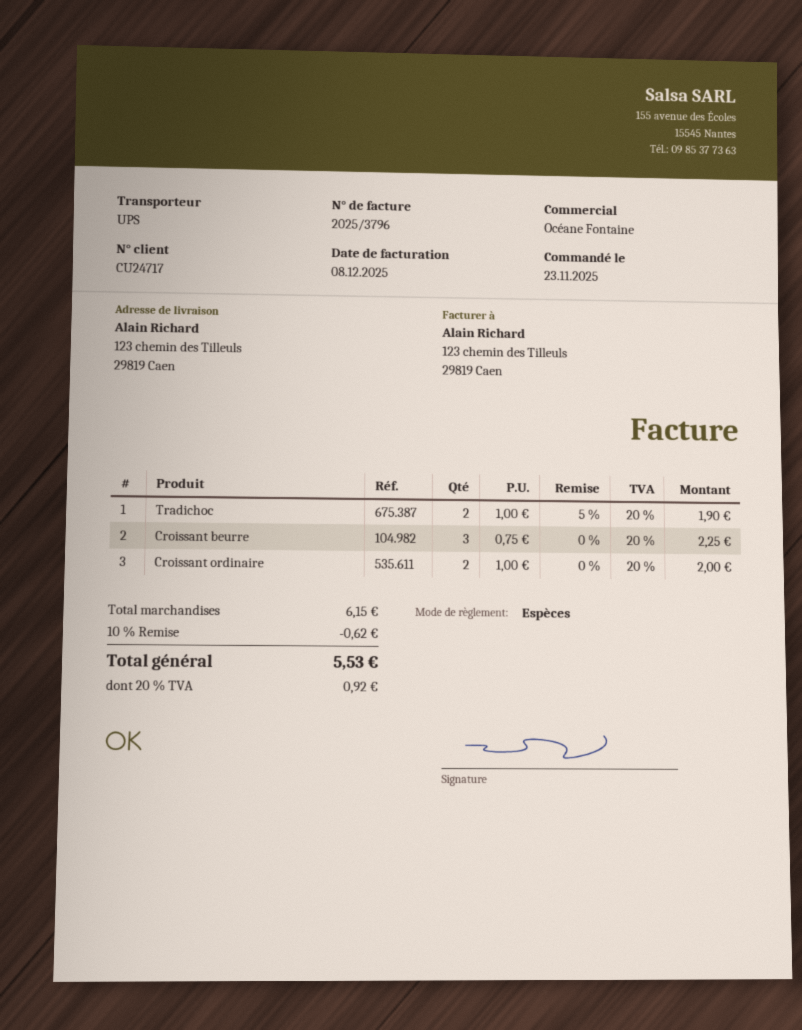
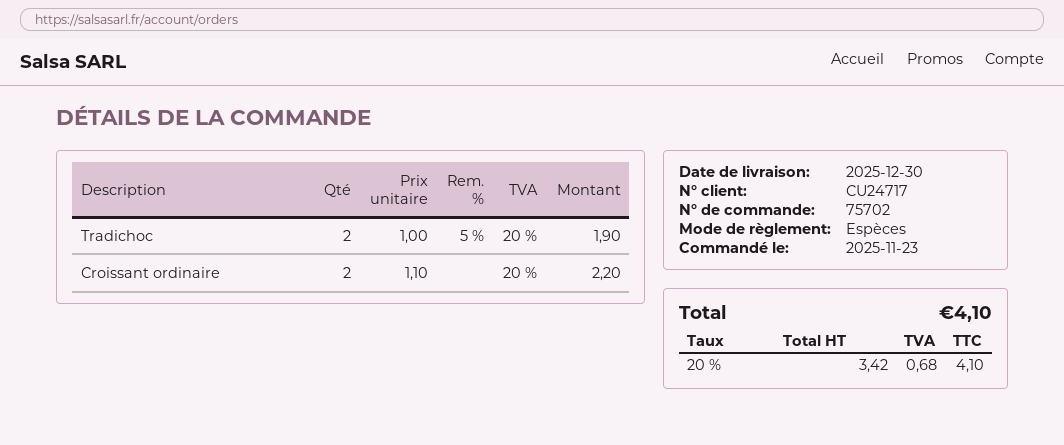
Croissant beurre: 3 x 0.75 = 2.25 -> none
Croissant ordinaire: 2 x 1.00 = 2.00 -> 2 x 1.10 = 2.20
discount: 10% = 0.62 -> none
tax: 20% = 0.92 -> 20% = 0.68
total: 5.53 -> 4.10

